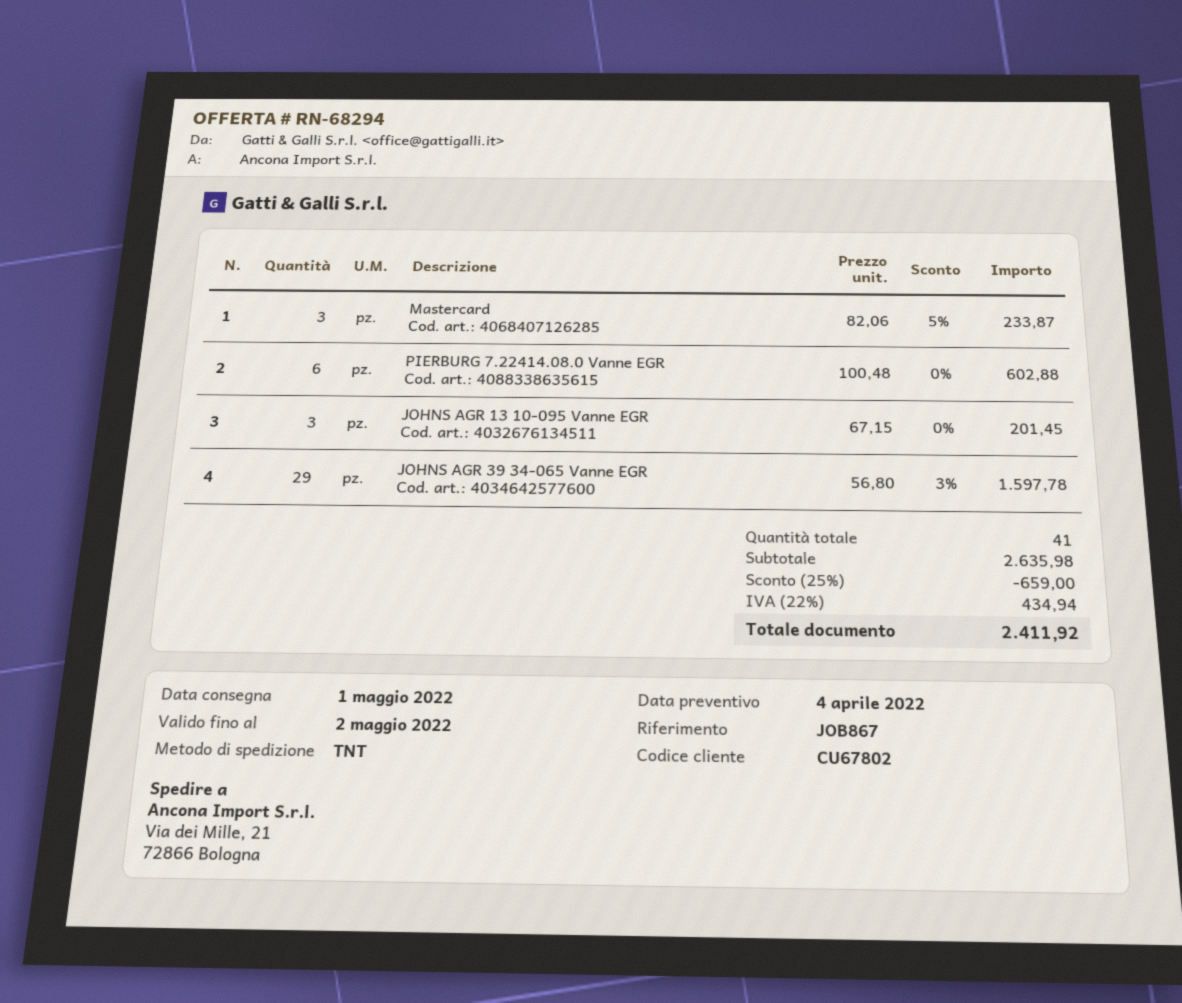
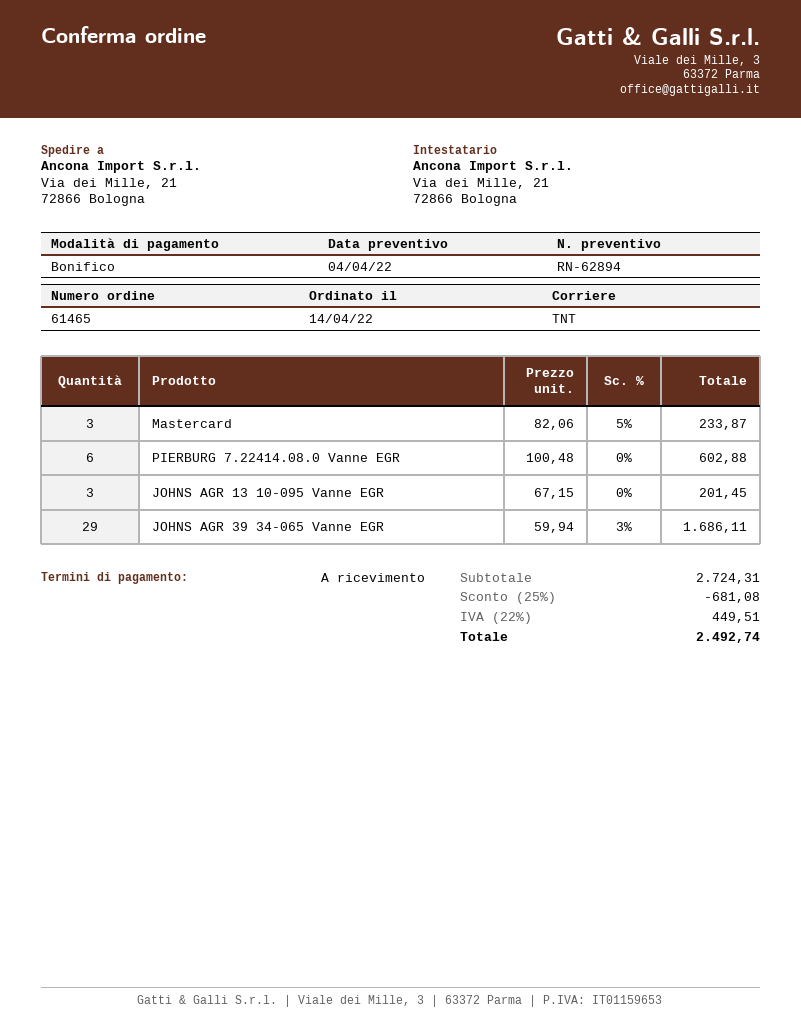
quote number: RN-68294 -> RN-62894
JOHNS AGR 39 34-065 Vanne EGR: 29 x 56.80 - 3% = 1597.78 -> 29 x 59.94 - 3% = 1686.11
subtotal: 2635.98 -> 2724.31
discount: 25% = 659.00 -> 25% = 681.08
tax: 22% = 434.94 -> 22% = 449.51
total: 2411.92 -> 2492.74

